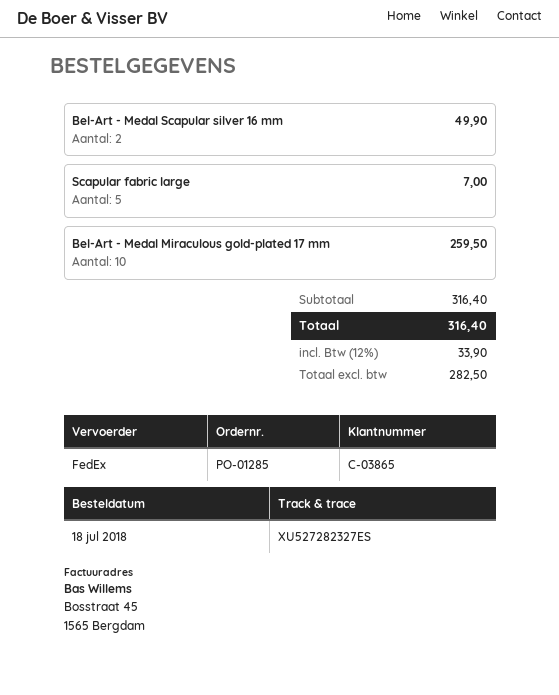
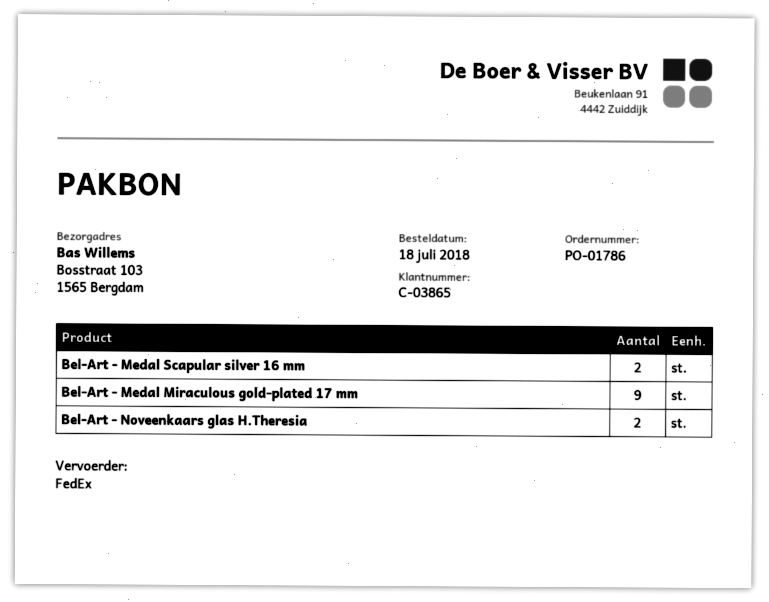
order number: PO-01285 -> PO-01786
Scapular fabric large: 5 -> none
Bel-Art - Medal Miraculous gold-plated 17 mm: 10 -> 9
Bel-Art - Noveenkaars glas H.Theresia: none -> 2

